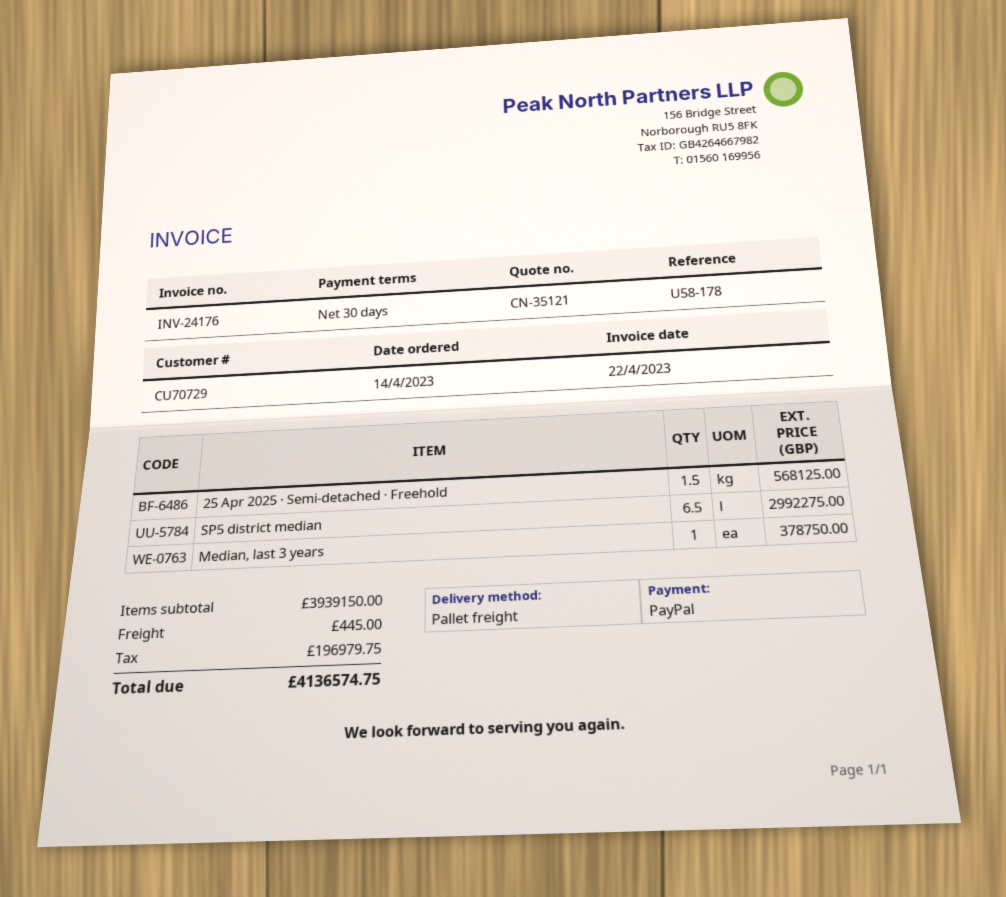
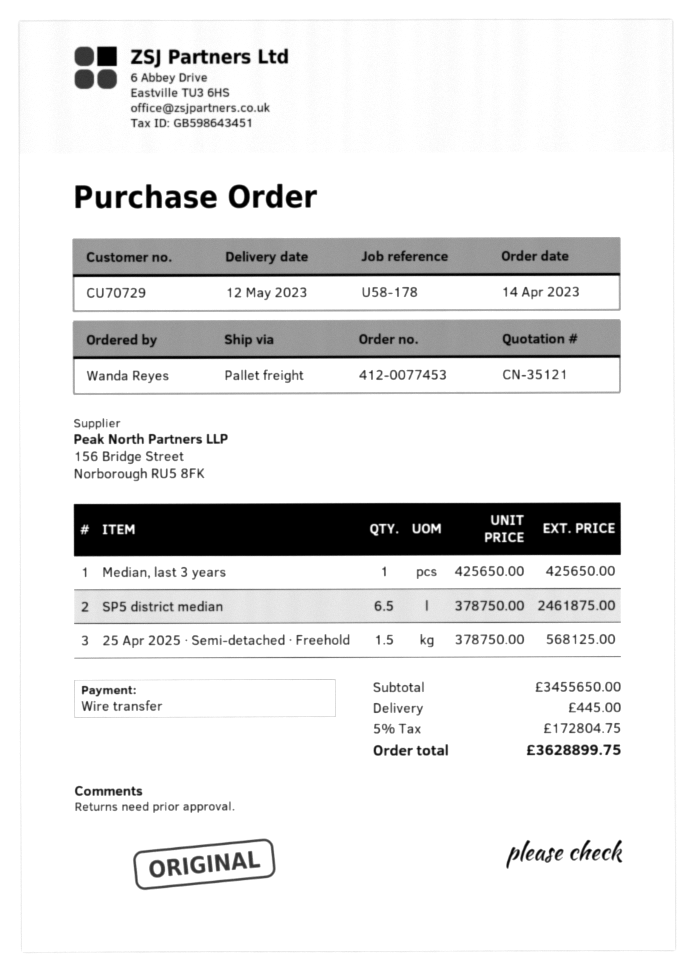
payment method: PayPal -> bank transfer
SP5 district median: 6.5 for 2992275.00 -> 6.5 for 2461875.00
Median, last 3 years: 1 for 378750.00 -> 1 for 425650.00
subtotal: 3939150.00 -> 3455650.00
tax: 196979.75 -> 172804.75
total: 4136574.75 -> 3628899.75

